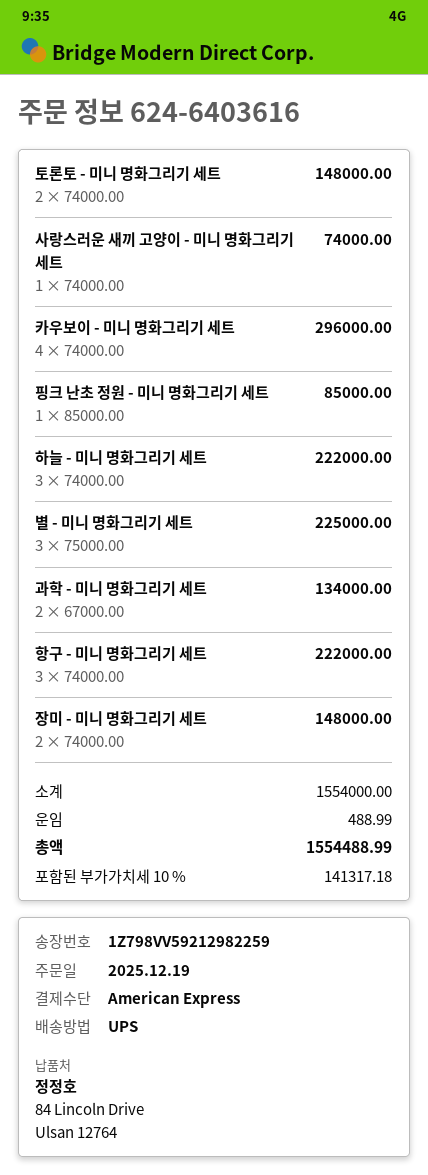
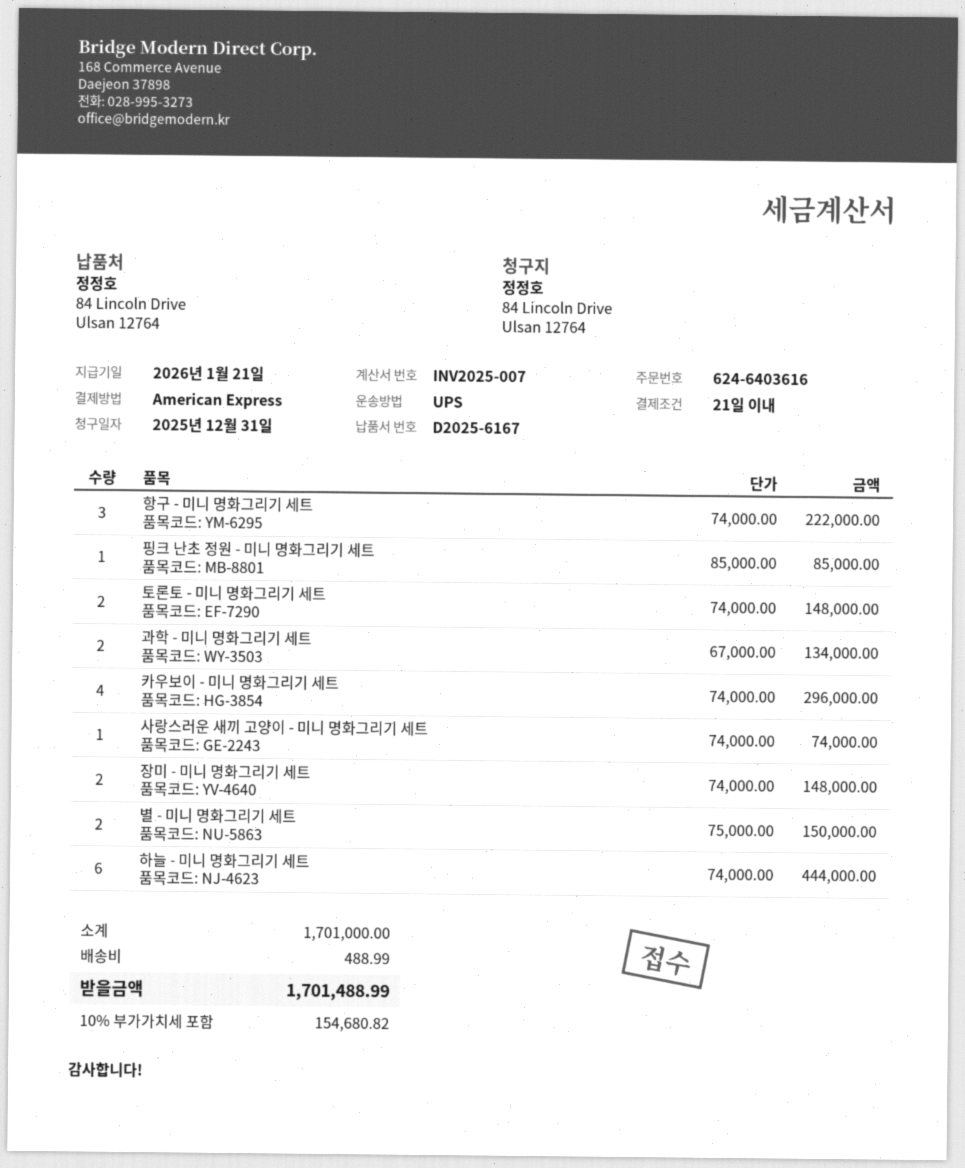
하늘 - 미니 명화그리기 세트: 3 x 74000.00 = 222000.00 -> 6 x 74000.00 = 444000.00
별 - 미니 명화그리기 세트: 3 x 75000.00 = 225000.00 -> 2 x 75000.00 = 150000.00
subtotal: 1554000.00 -> 1701000.00
tax: 10% = 141317.18 -> 10% = 154680.82
total: 1554488.99 -> 1701488.99

